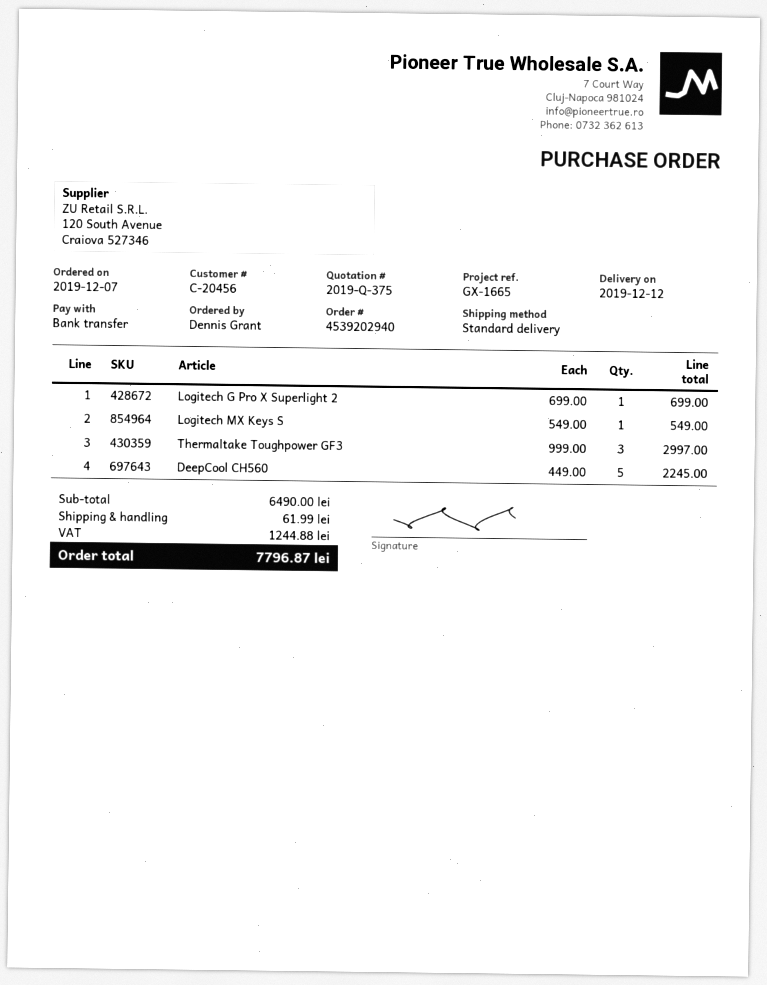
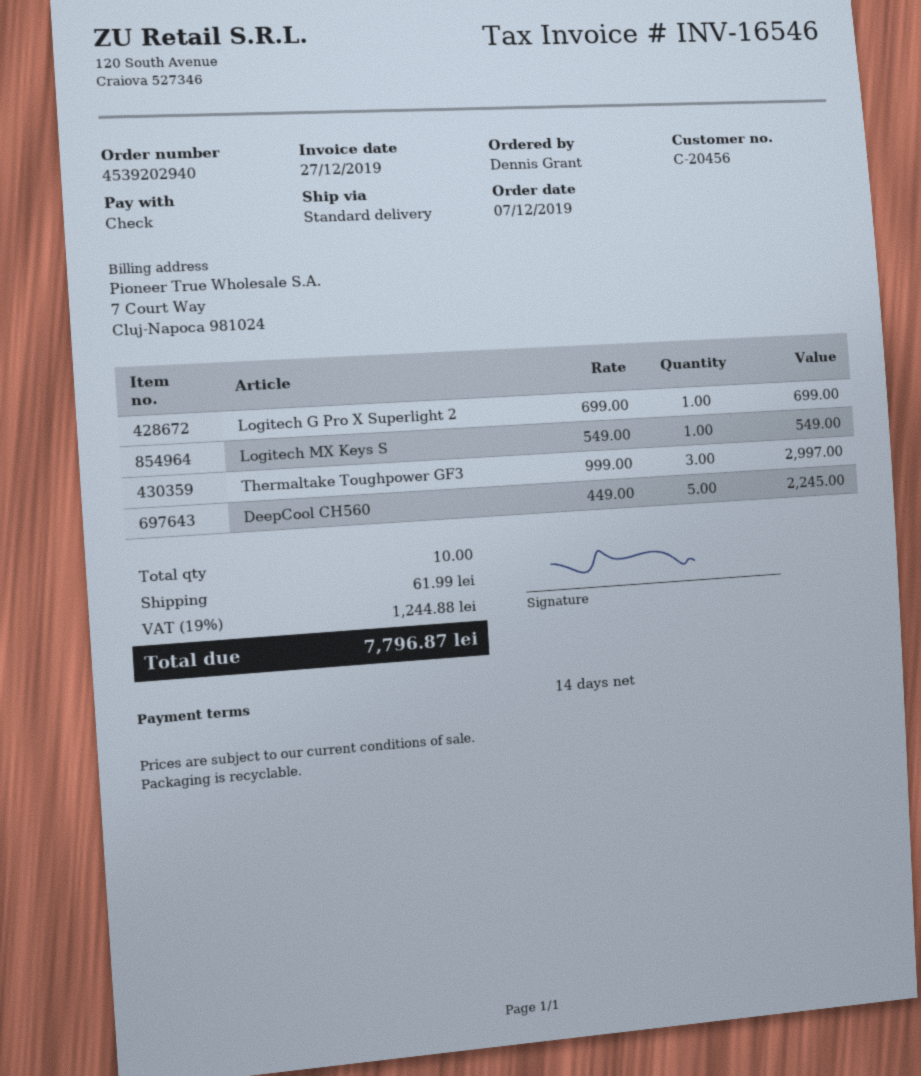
payment method: bank transfer -> cheque

